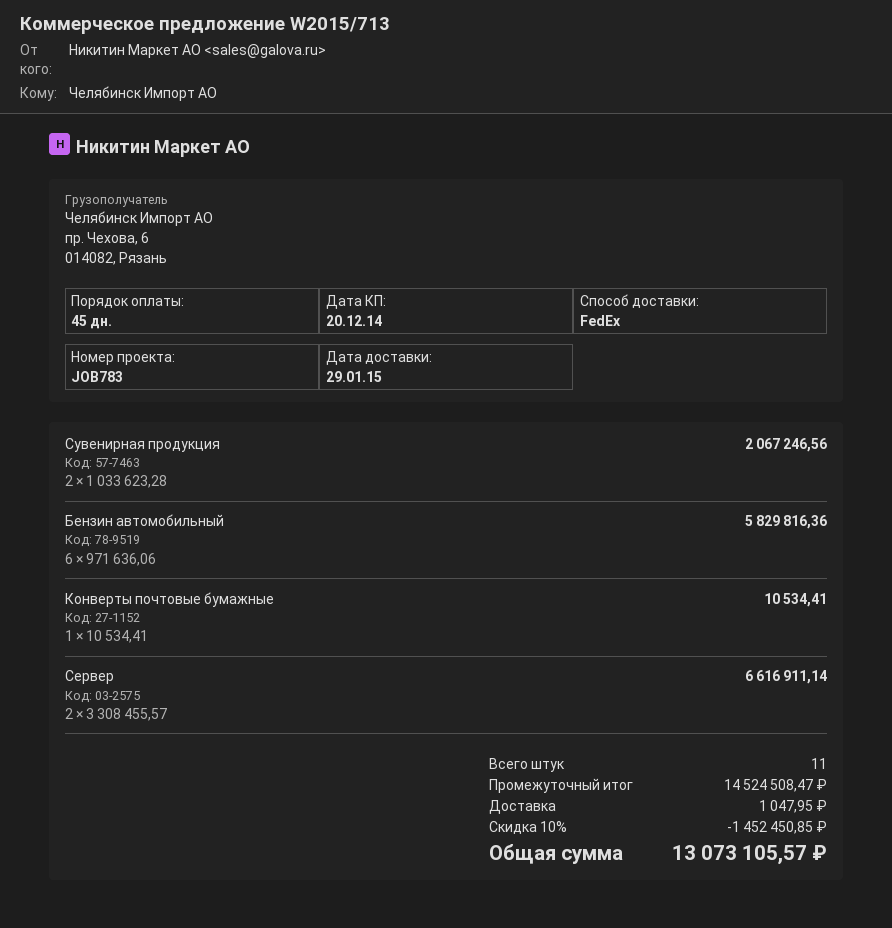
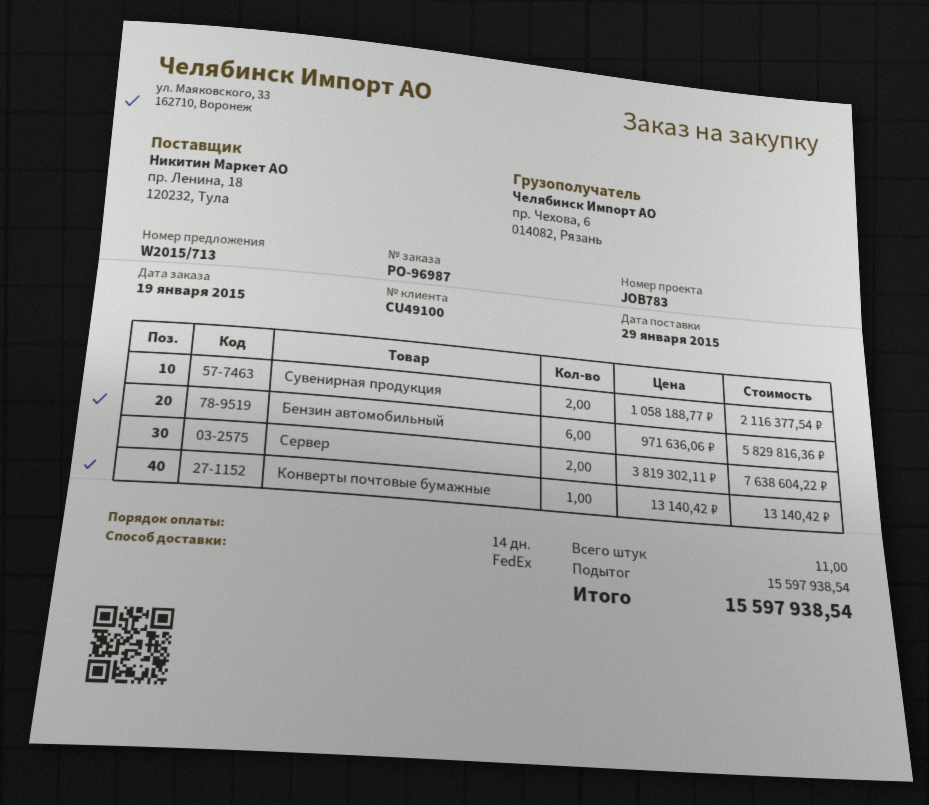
payment terms: 45 days -> 14 days
Cувенирная продукция: 2 x 1033623.28 = 2067246.56 -> 2 x 1058188.77 = 2116377.54
Конверты почтовые бумажные: 1 x 10534.41 = 10534.41 -> 1 x 13140.42 = 13140.42
Сервер: 2 x 3308455.57 = 6616911.14 -> 2 x 3819302.11 = 7638604.22
subtotal: 14524508.47 -> 15597938.54
discount: 10% = 1452450.85 -> none
shipping: 1047.95 -> none
total: 13073105.57 -> 15597938.54

